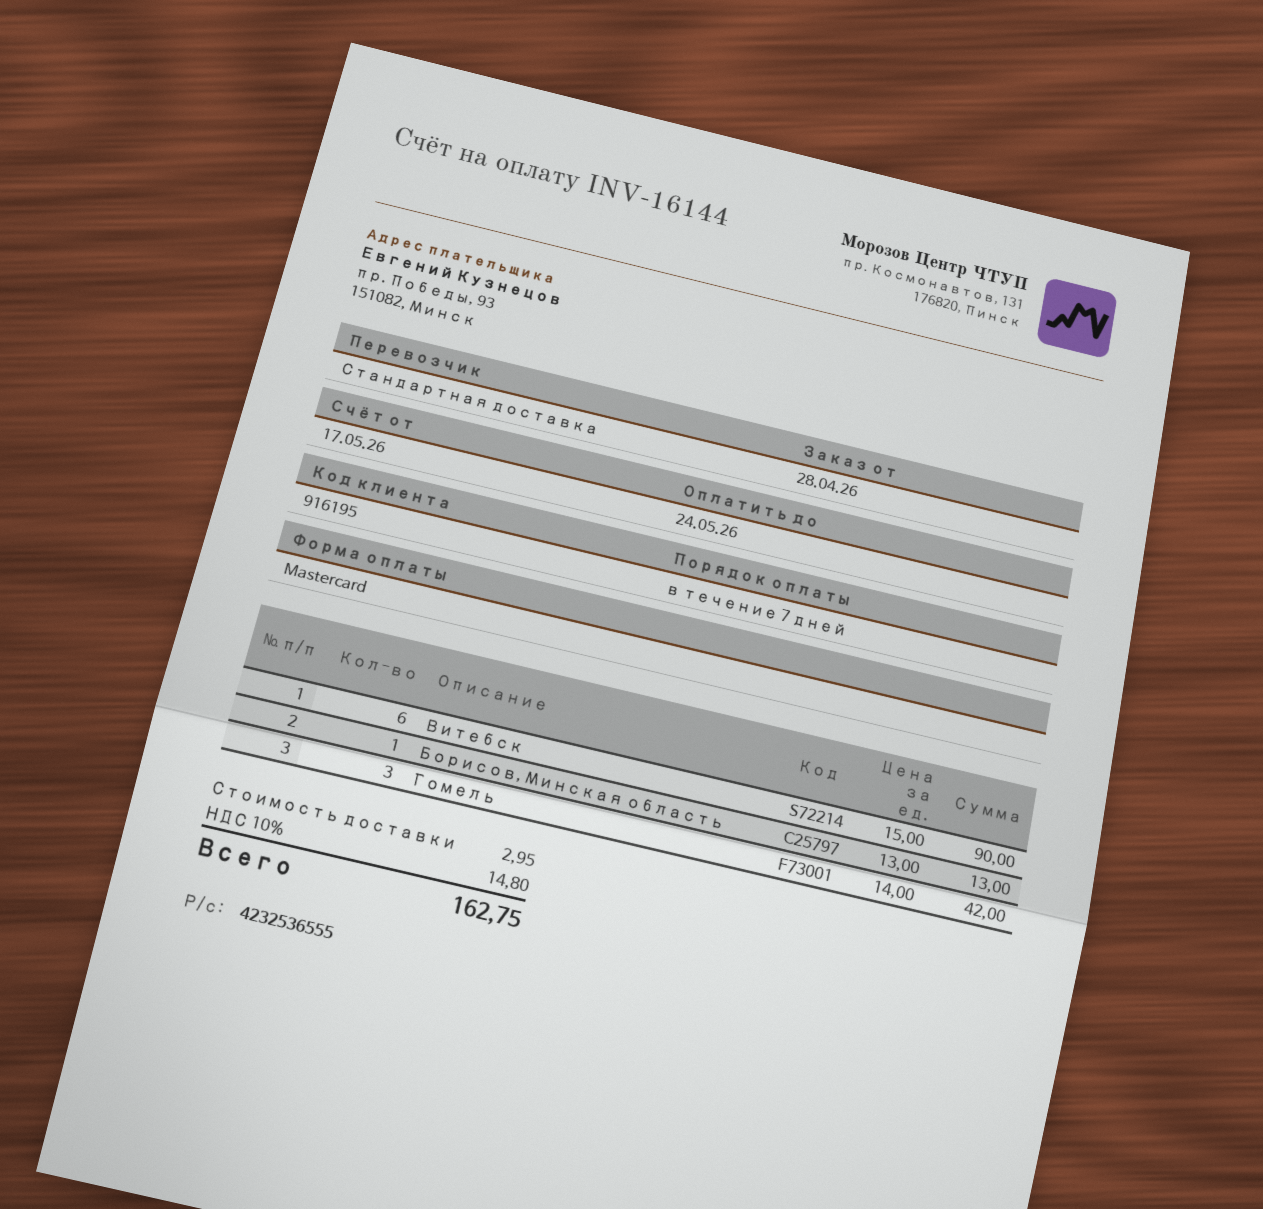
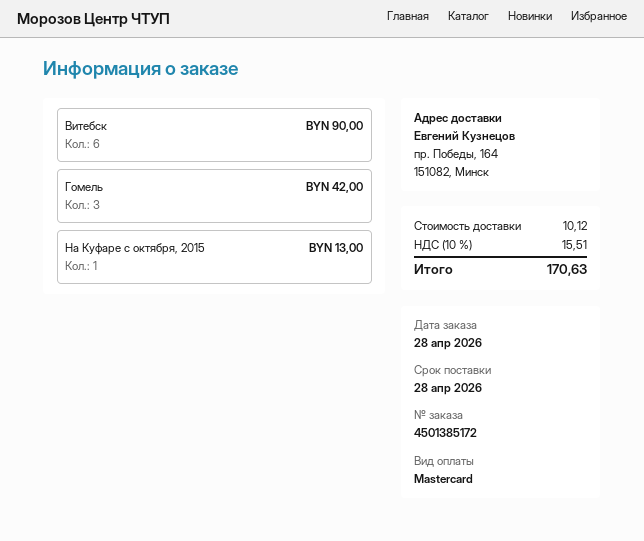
Борисов, Минская область: 1 for 13.00 -> none
На Куфаре с октября, 2015: none -> 1 for 13.00
shipping: 2.95 -> 10.12
tax: 10% = 14.80 -> 10% = 15.51
total: 162.75 -> 170.63

